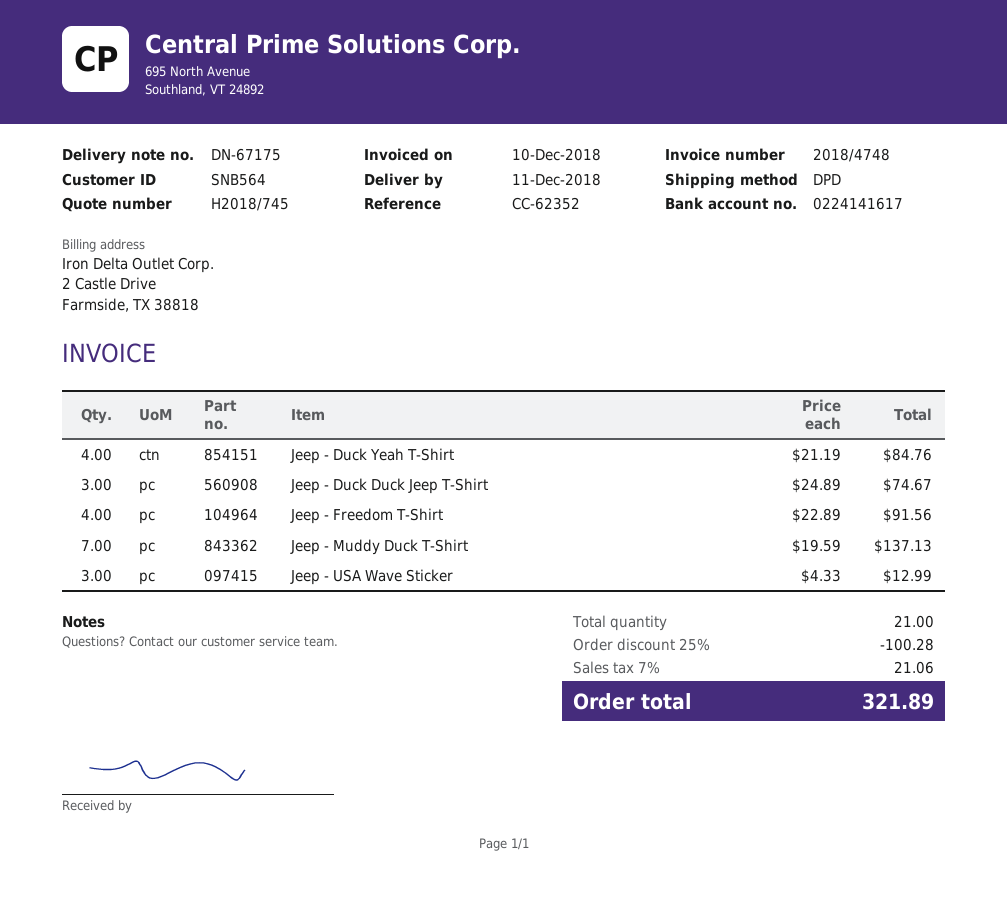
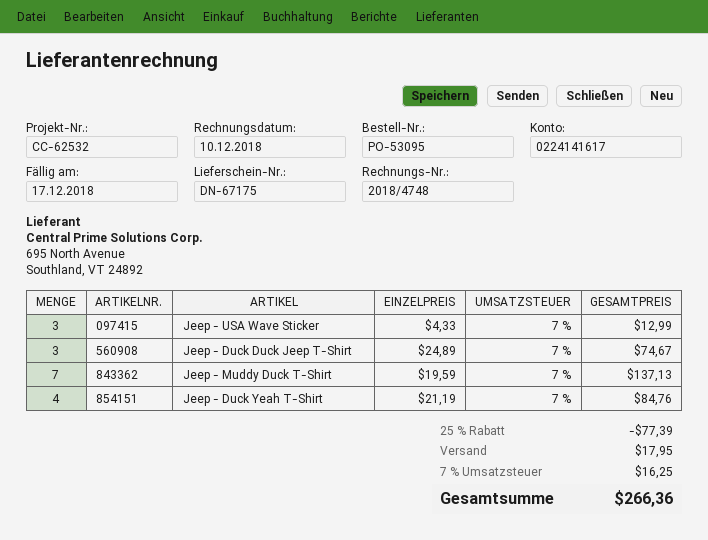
reference: CC-62352 -> CC-62532
Jeep - Freedom T-Shirt: 4 x 22.89 = 91.56 -> none
discount: 25% = 100.28 -> 25% = 77.39
shipping: none -> 17.95
tax: 7% = 21.06 -> 7% = 16.25
total: 321.89 -> 266.36

